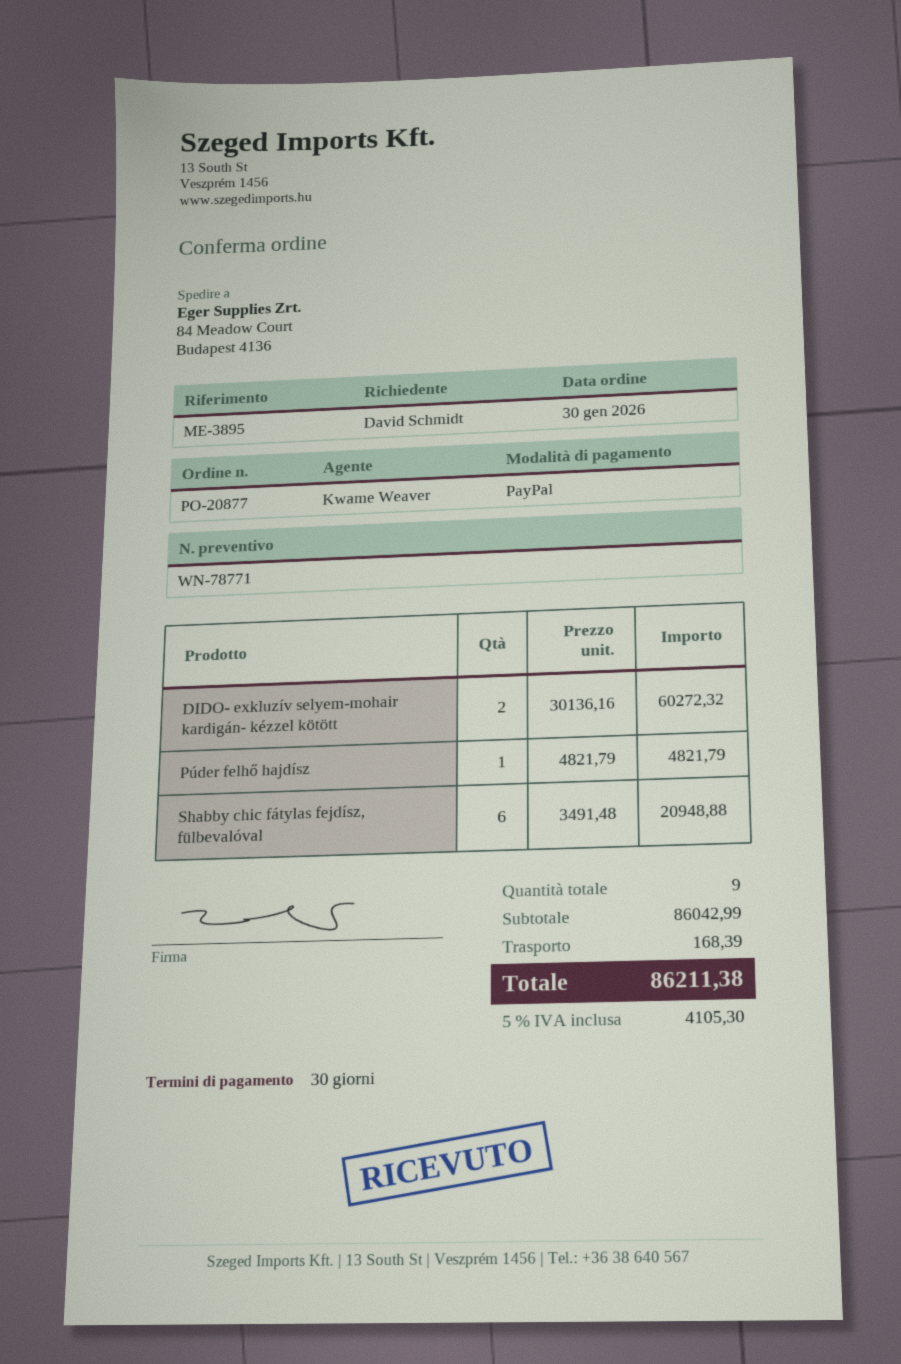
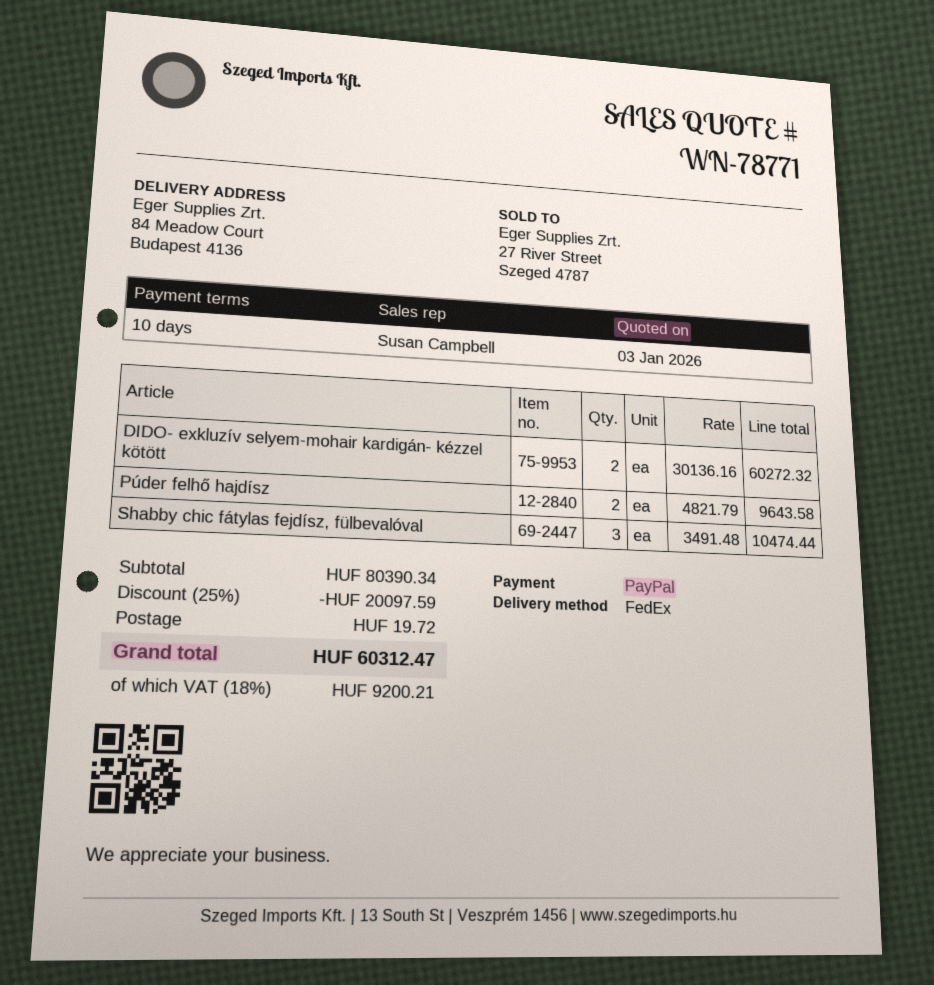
payment terms: 30 days -> 10 days
sales rep: Kwame Weaver -> Susan Campbell
Púder felhő hajdísz: 1 x 4821.79 = 4821.79 -> 2 x 4821.79 = 9643.58
Shabby chic fátylas fejdísz, fülbevalóval: 6 x 3491.48 = 20948.88 -> 3 x 3491.48 = 10474.44
subtotal: 86042.99 -> 80390.34
discount: none -> 25% = 20097.59
shipping: 168.39 -> 19.72
tax: 5% = 4105.30 -> 18% = 9200.21
total: 86211.38 -> 60312.47

